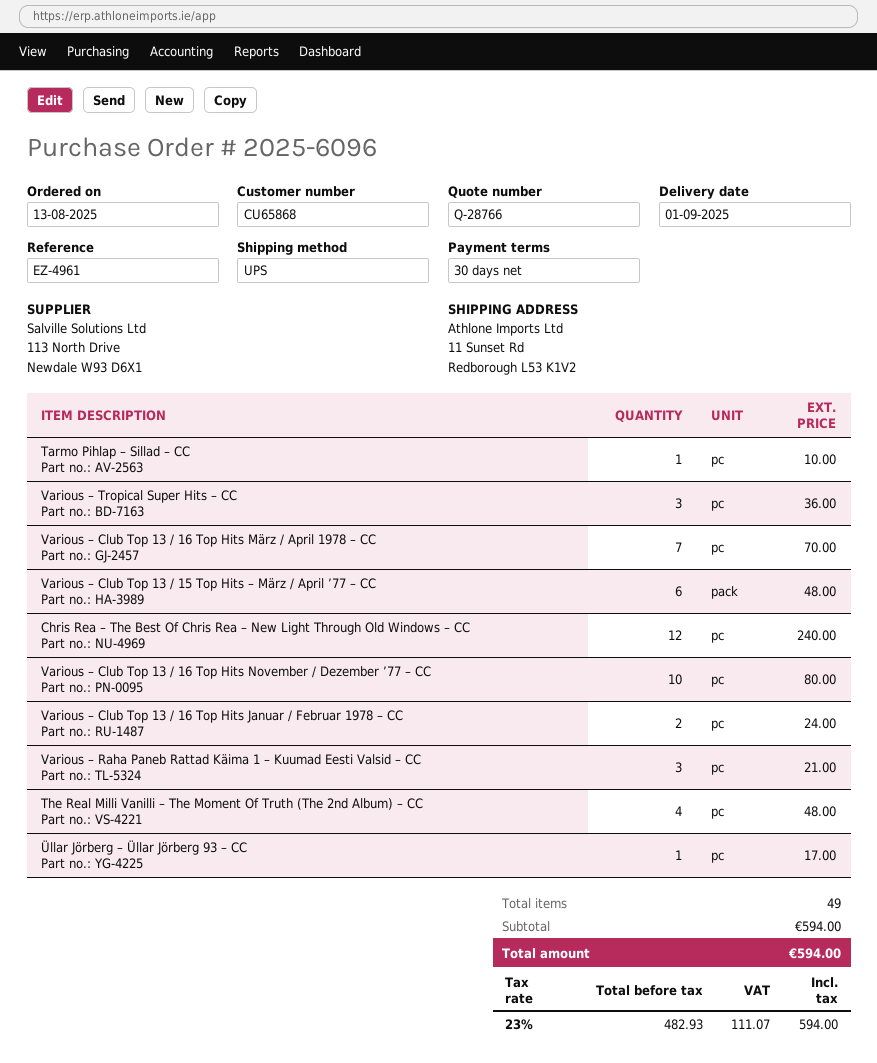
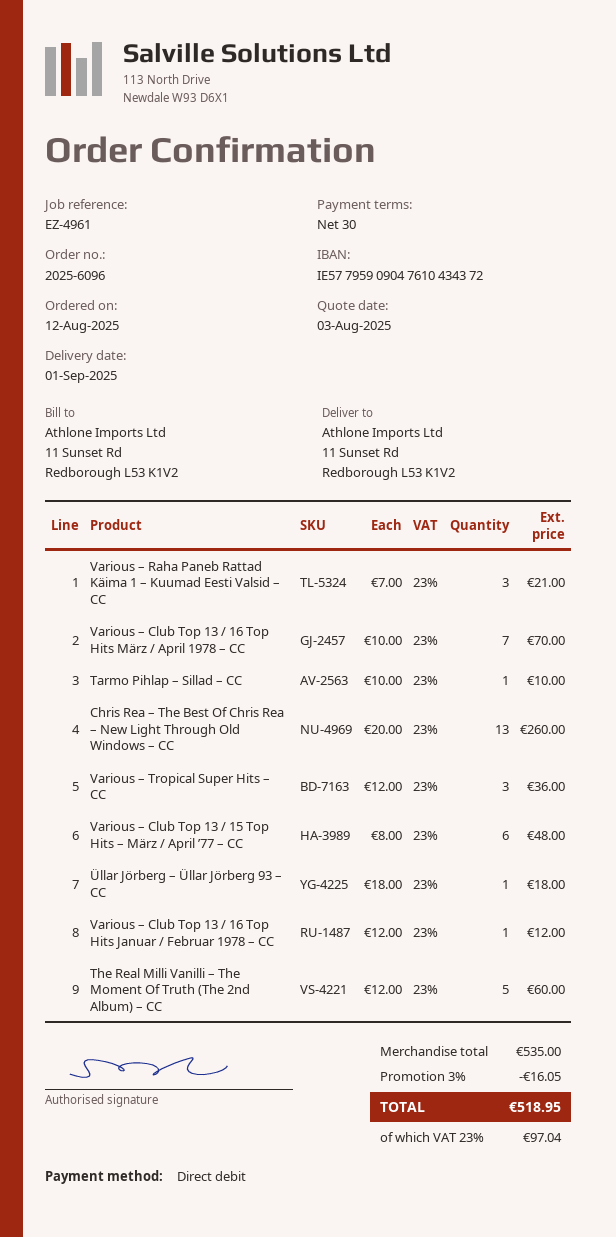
order date: 2025-08-13 -> 2025-08-12
Chris Rea – The Best Of Chris Rea – New Light Through Old Windows – CC: 12 for 240.00 -> 13 for 260.00
Various – Club Top 13 / 16 Top Hits November / Dezember ’77 – CC: 10 for 80.00 -> none
Various – Club Top 13 / 16 Top Hits Januar / Februar 1978 – CC: 2 for 24.00 -> 1 for 12.00
The Real Milli Vanilli – The Moment Of Truth (The 2nd Album) – CC: 4 for 48.00 -> 5 for 60.00
Üllar Jörberg – Üllar Jörberg 93 – CC: 1 for 17.00 -> 1 for 18.00
subtotal: 594.00 -> 535.00
discount: none -> 3% = 16.05
tax: 23% = 111.07 -> 23% = 97.04
total: 594.00 -> 518.95

